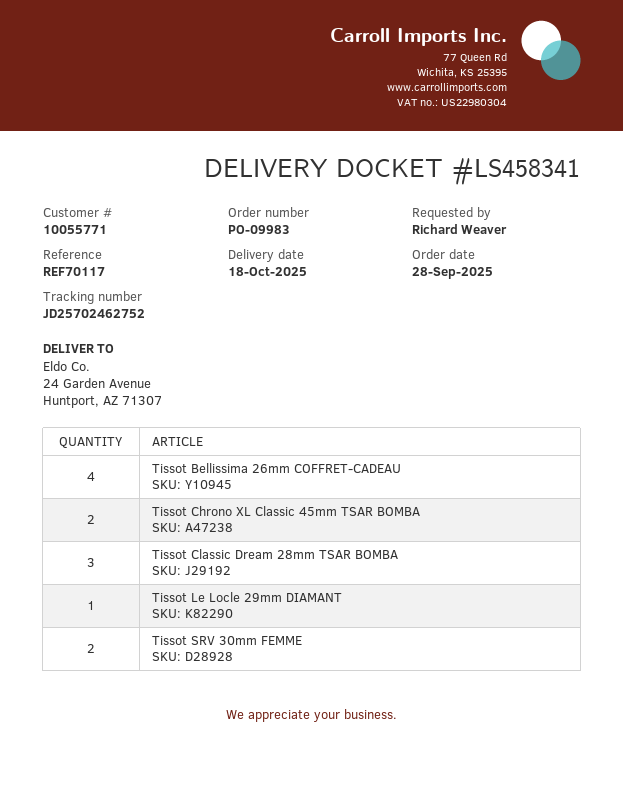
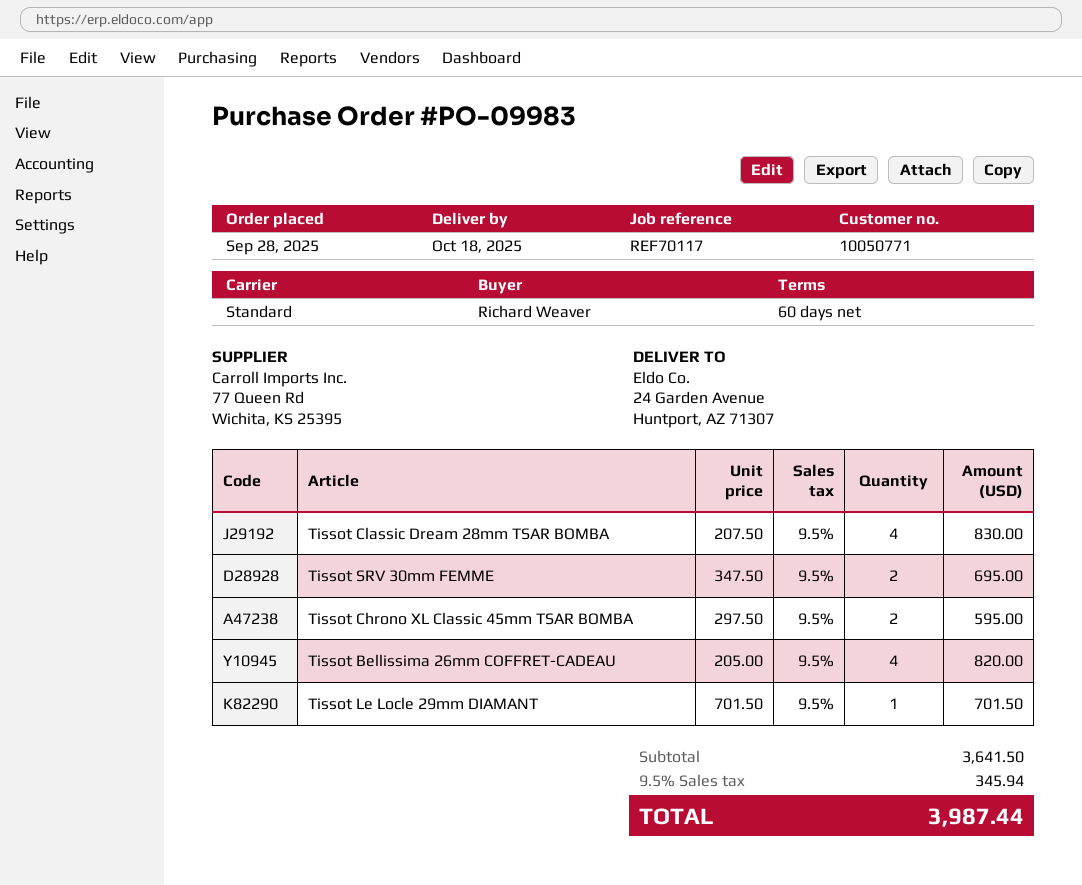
customer number: 10055771 -> 10050771
Tissot Classic Dream 28mm TSAR BOMBA: 3 -> 4

